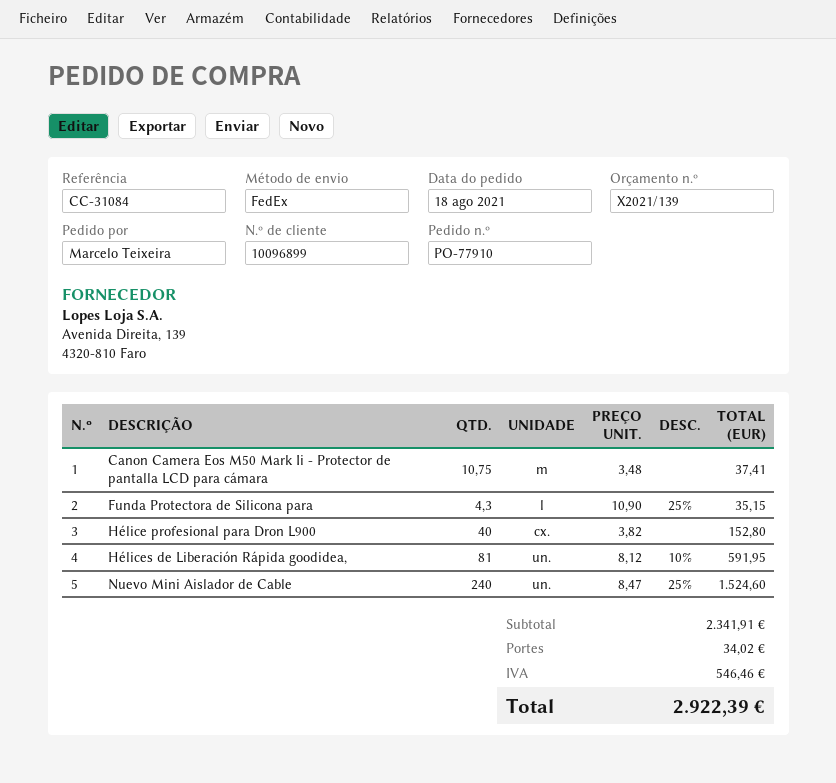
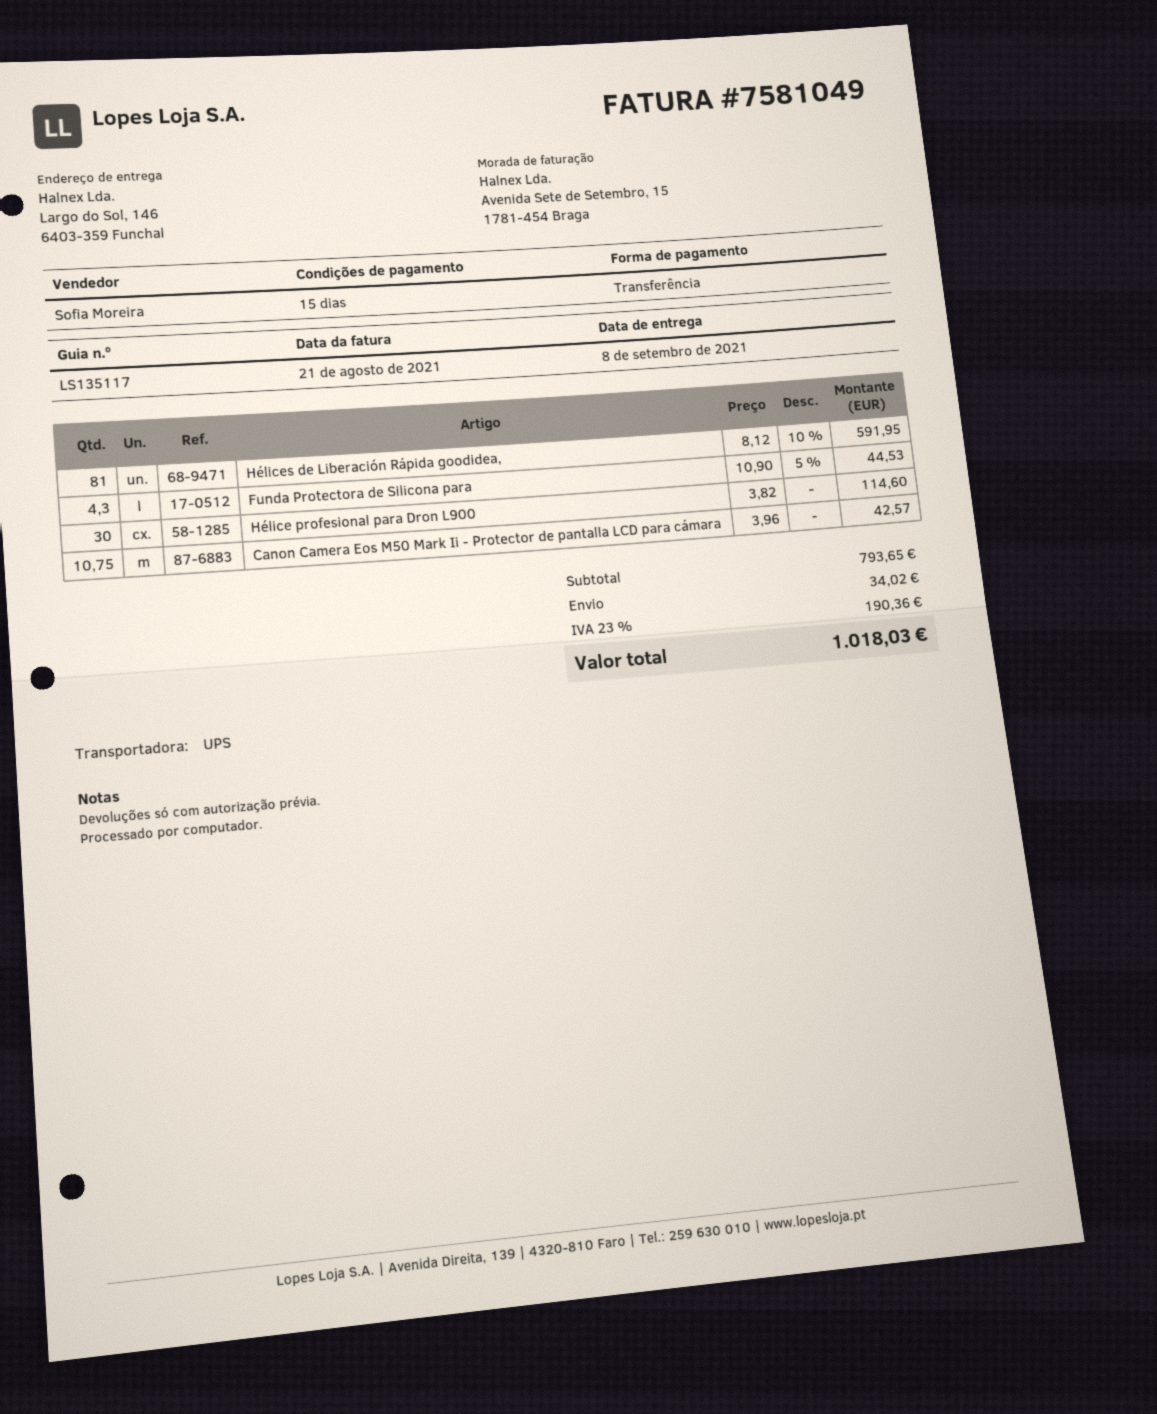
shipping method: FedEx -> UPS
Canon Camera Eos M50 Mark Ii - Protector de pantalla LCD para cámara: 10.75 x 3.48 = 37.41 -> 10.75 x 3.96 = 42.57
Funda Protectora de Silicona para: 4.3 x 10.90 - 25% = 35.15 -> 4.3 x 10.90 - 5% = 44.53
Hélice profesional para Dron L900: 40 x 3.82 = 152.80 -> 30 x 3.82 = 114.60
Nuevo Mini Aislador de Cable: 240 x 8.47 - 25% = 1524.60 -> none
subtotal: 2341.91 -> 793.65
tax: 546.46 -> 190.36
total: 2922.39 -> 1018.03

